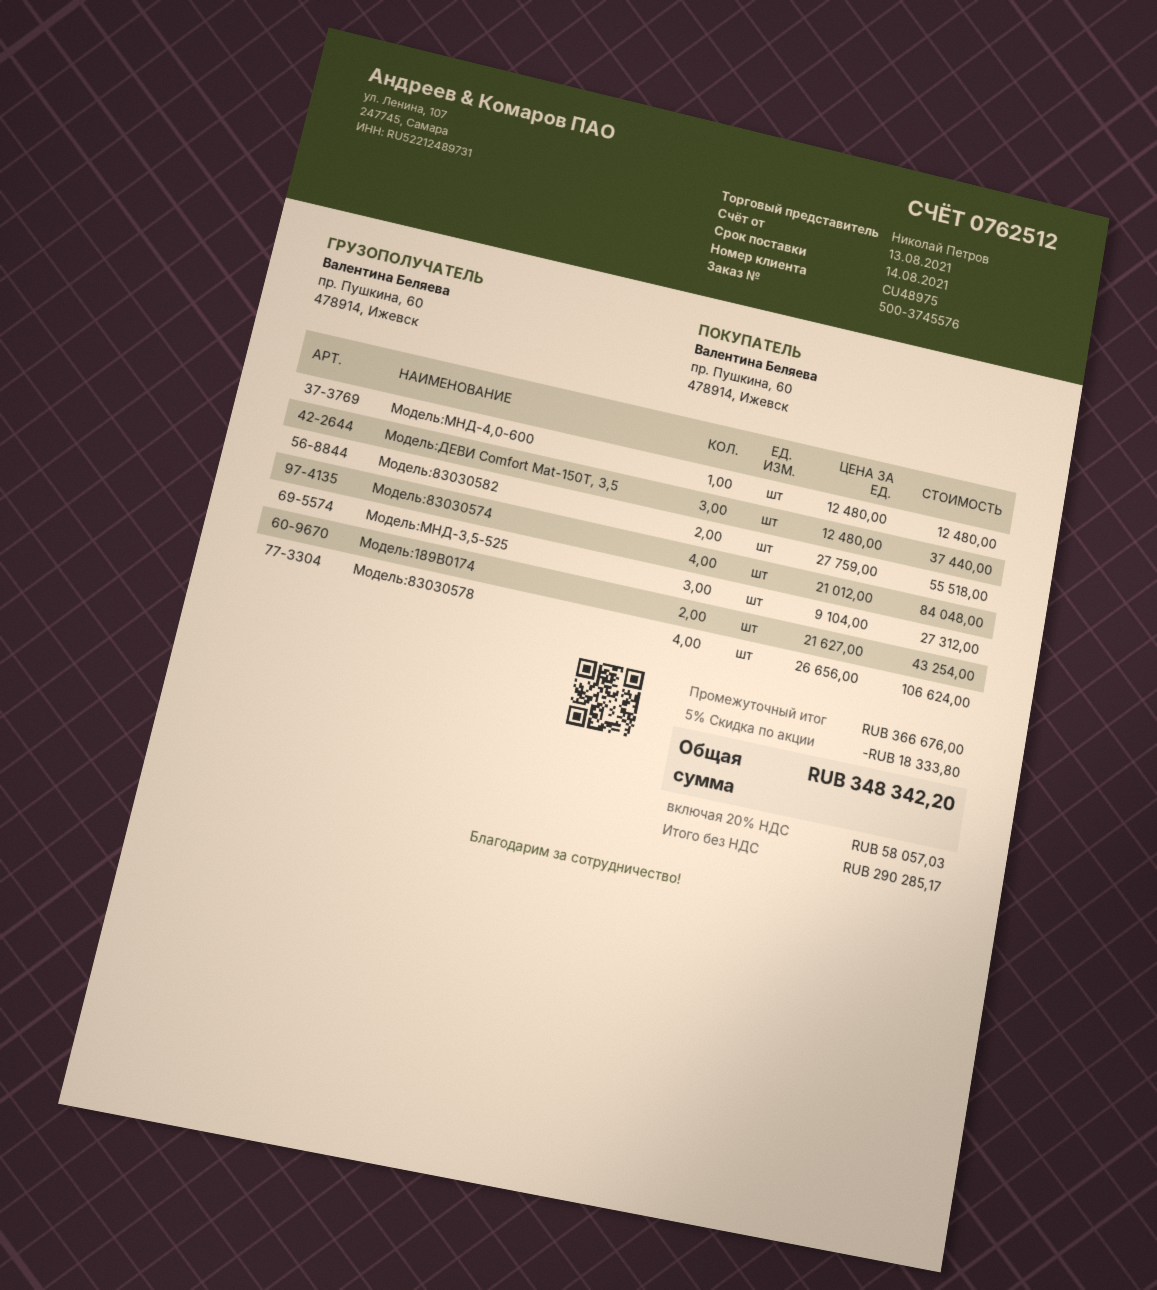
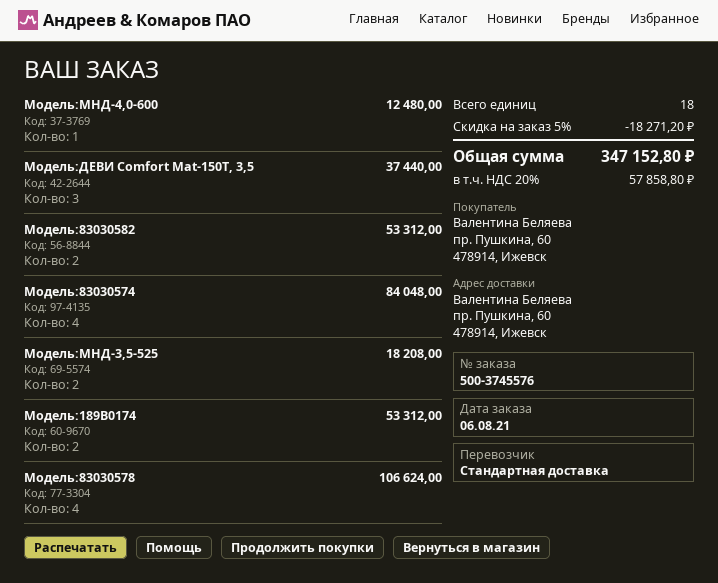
Модель:83030582: 2 for 55518.00 -> 2 for 53312.00
Модель:МНД-3,5-525: 3 for 27312.00 -> 2 for 18208.00
Модель:189B0174: 2 for 43254.00 -> 2 for 53312.00
discount: 5% = 18333.80 -> 5% = 18271.20
tax: 20% = 58057.03 -> 20% = 57858.80
total: 348342.20 -> 347152.80

